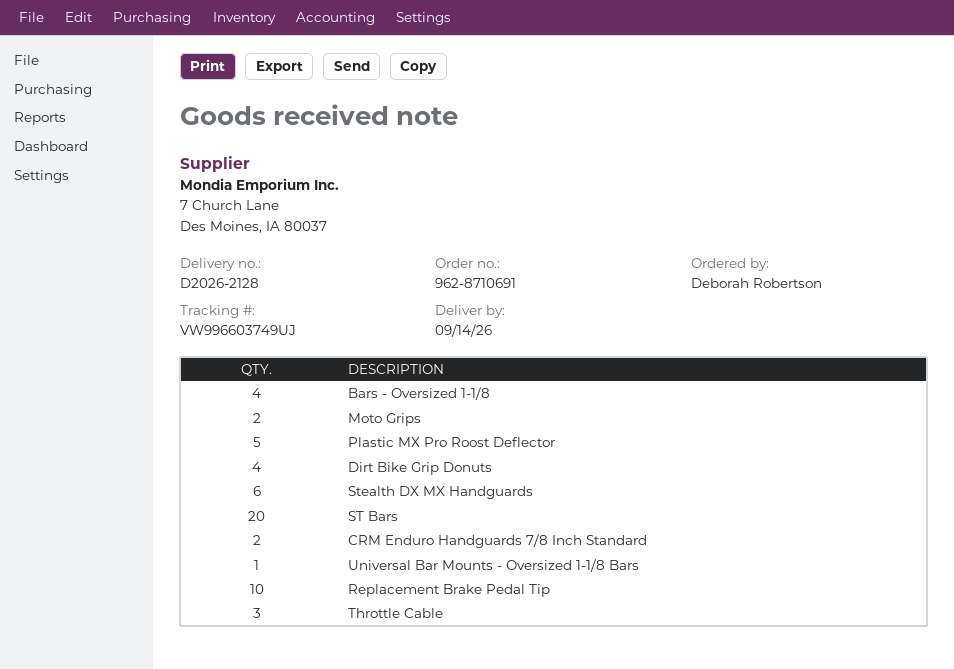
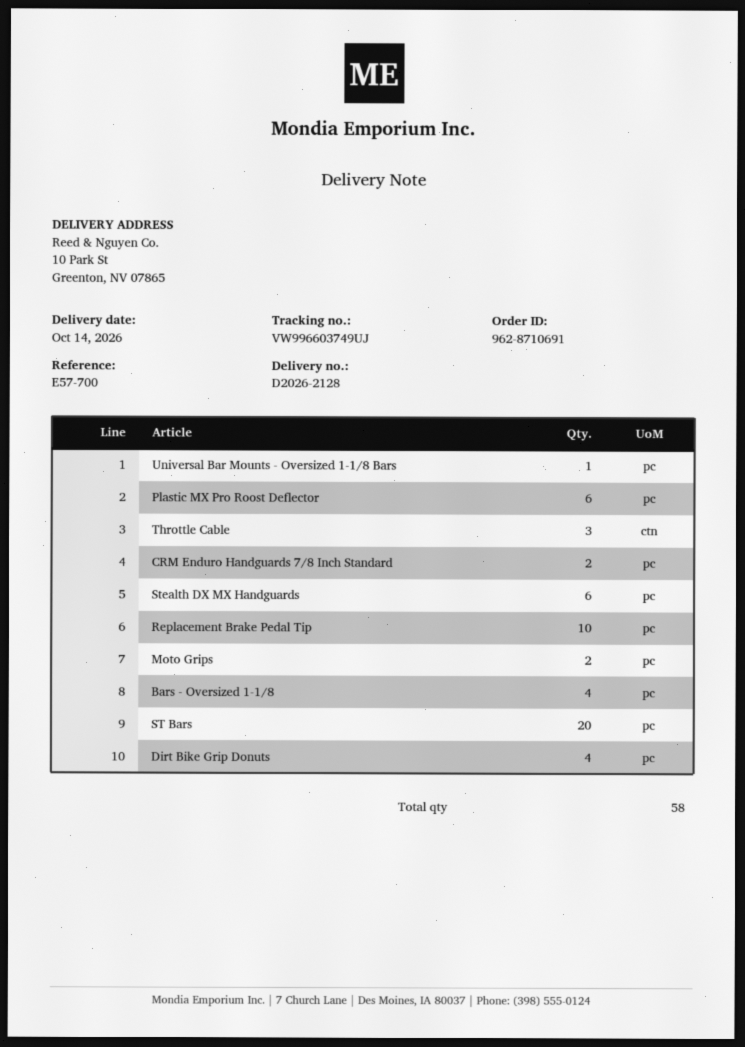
delivery date: 2026-09-14 -> 2026-10-14
Plastic MX Pro Roost Deflector: 5 -> 6

